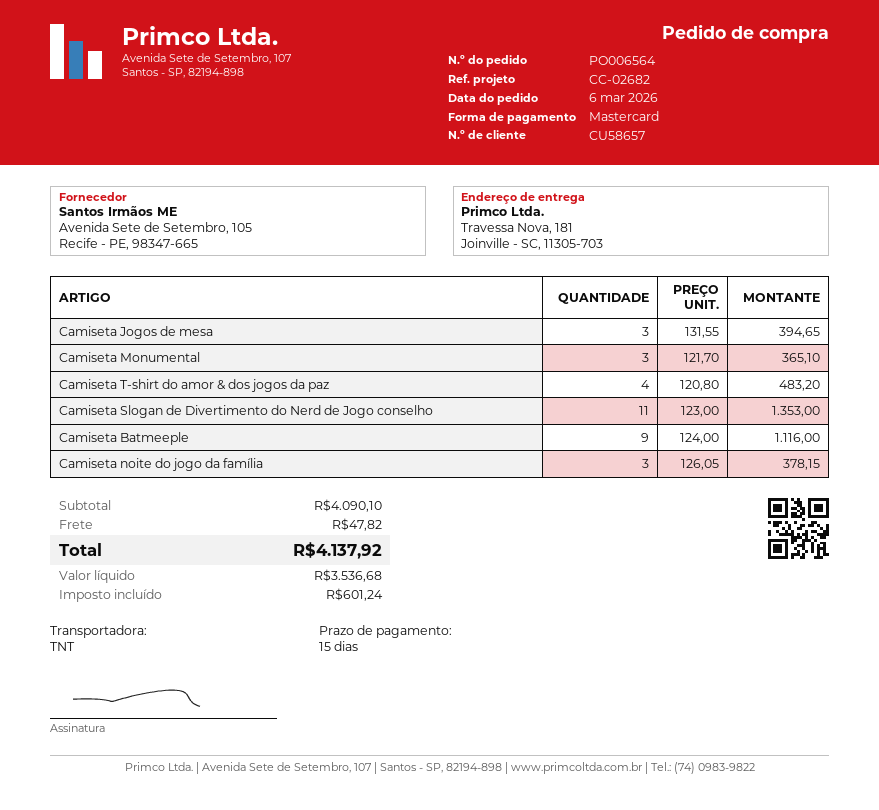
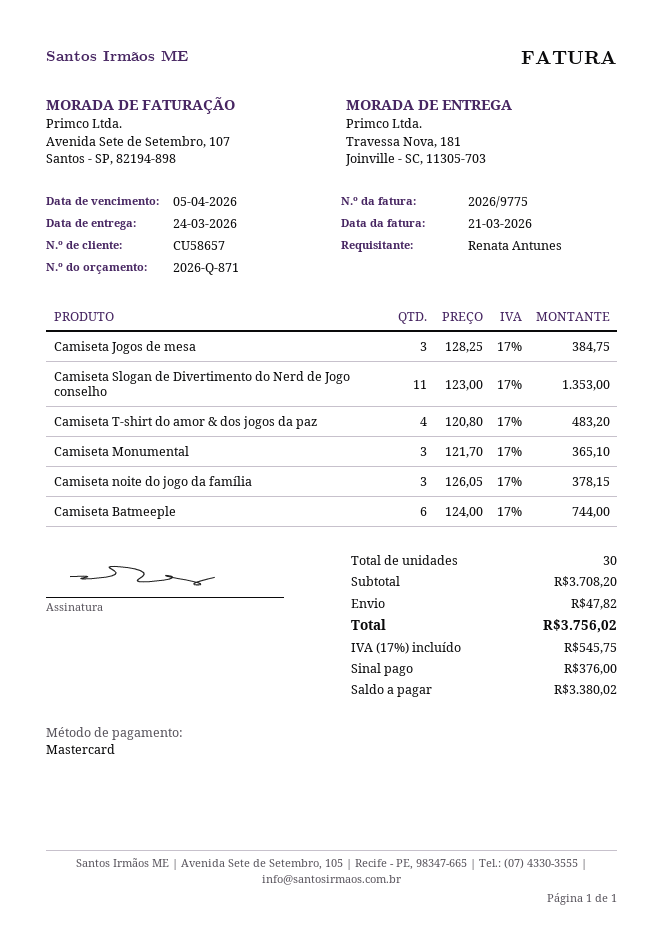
Camiseta Jogos de mesa: 3 x 131.55 = 394.65 -> 3 x 128.25 = 384.75
Camiseta Batmeeple: 9 x 124.00 = 1116.00 -> 6 x 124.00 = 744.00
subtotal: 4090.10 -> 3708.20
tax: 601.24 -> 545.75
total: 4137.92 -> 3756.02

